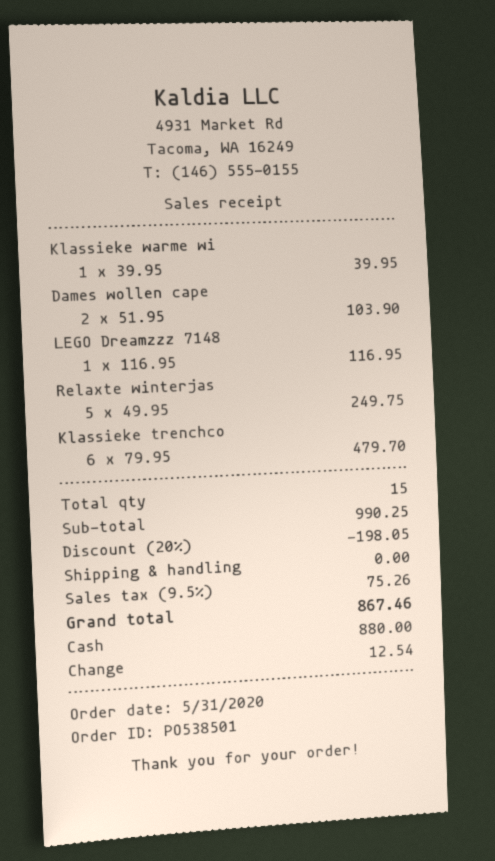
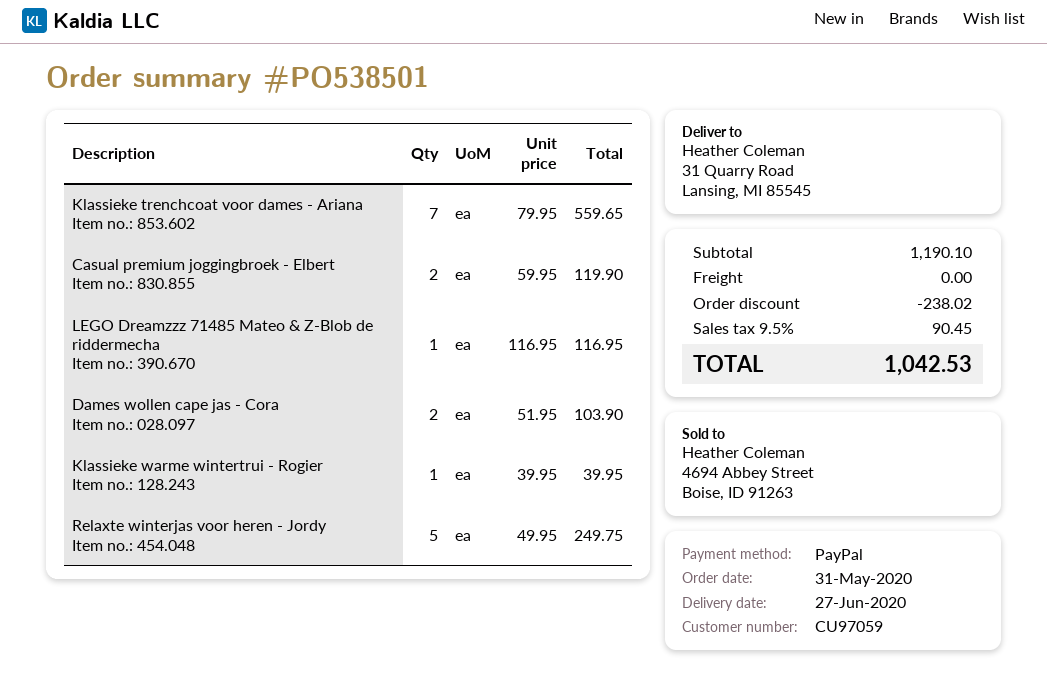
payment method: cash -> PayPal
Klassieke trenchco: 6 x 79.95 = 479.70 -> 7 x 79.95 = 559.65
Casual premium joggingbroek - Elbert: none -> 2 x 59.95 = 119.90
subtotal: 990.25 -> 1190.10
discount: 198.05 -> 238.02
tax: 9.5% = 75.26 -> 9.5% = 90.45
total: 867.46 -> 1042.53

